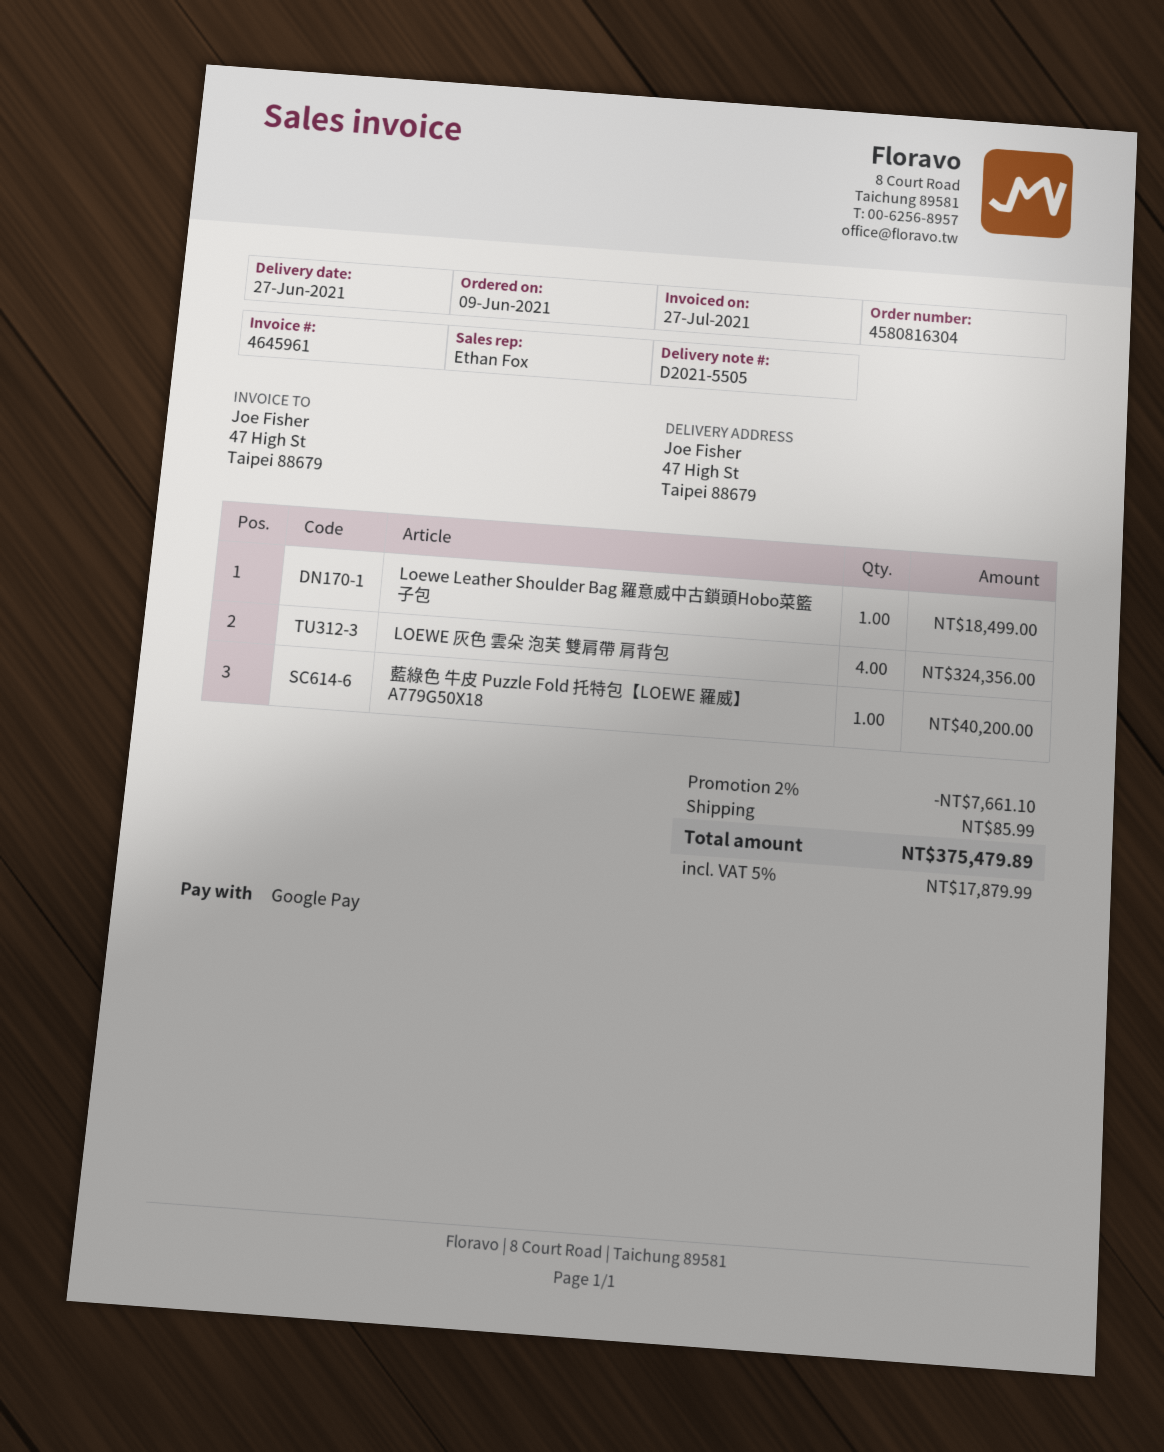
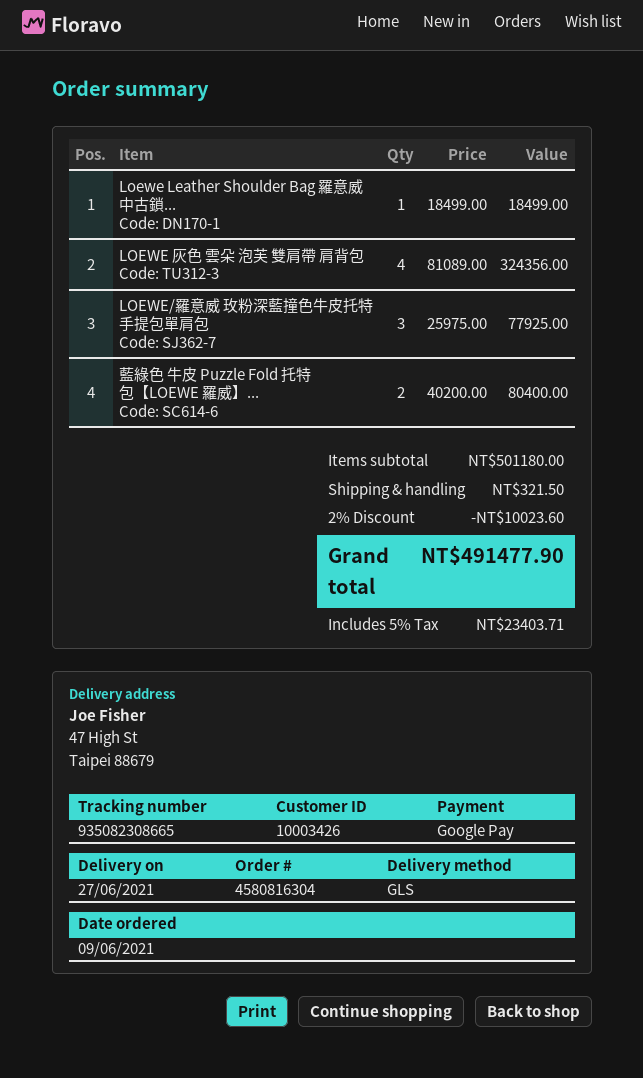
藍綠色 牛皮 Puzzle Fold 托特包【LOEWE 羅威】 A779G50X18: 1 for 40200.00 -> 2 for 80400.00
LOEWE/羅意威 玫粉深藍撞色牛皮托特手提包單肩包: none -> 3 for 77925.00
discount: 2% = 7661.10 -> 2% = 10023.60
shipping: 85.99 -> 321.50
tax: 5% = 17879.99 -> 5% = 23403.71
total: 375479.89 -> 491477.90

